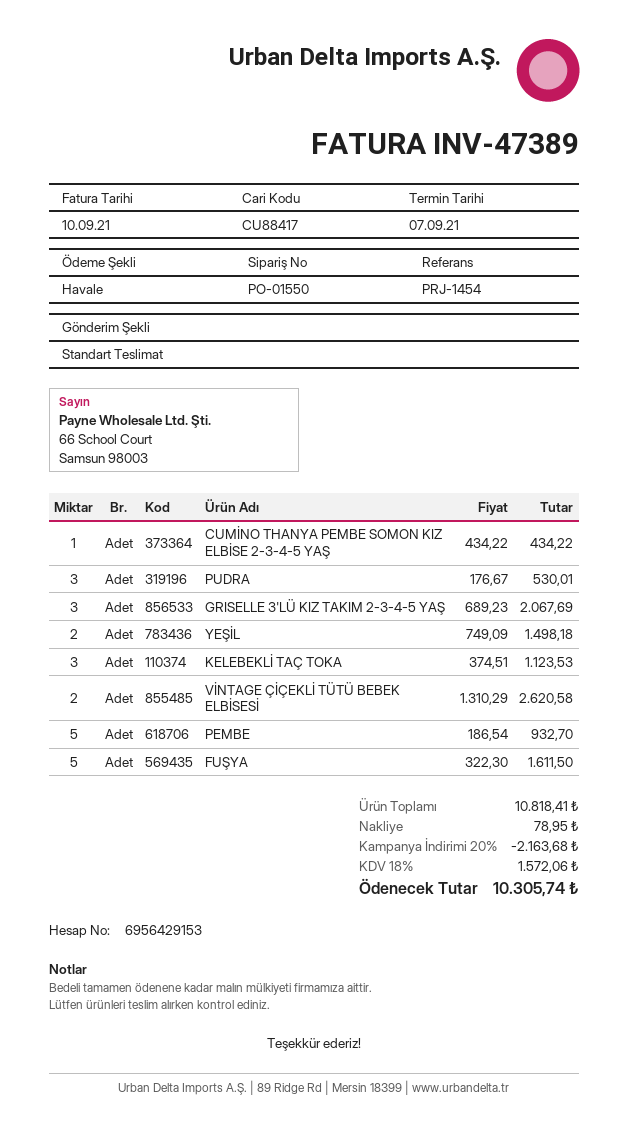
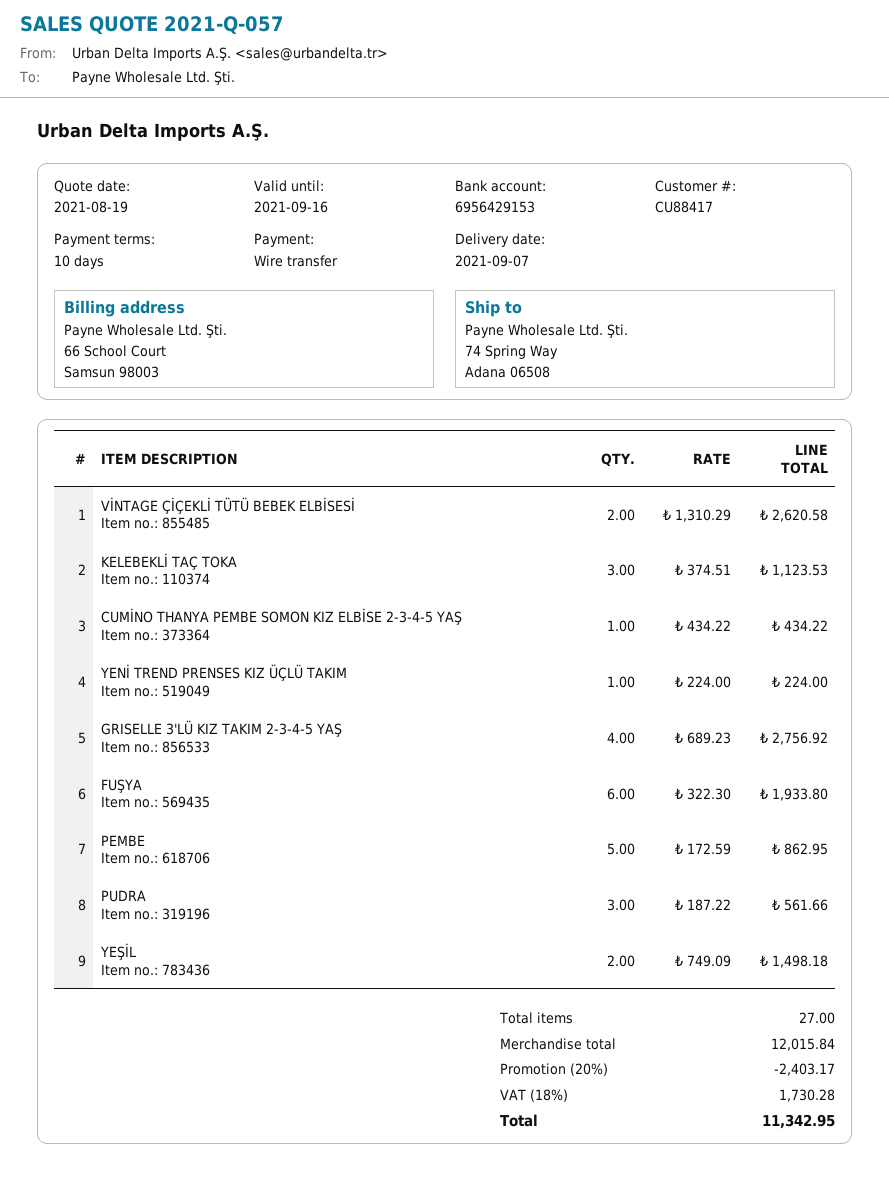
PUDRA: 3 x 176.67 = 530.01 -> 3 x 187.22 = 561.66
GRISELLE 3'LÜ KIZ TAKIM 2-3-4-5 YAŞ: 3 x 689.23 = 2067.69 -> 4 x 689.23 = 2756.92
PEMBE: 5 x 186.54 = 932.70 -> 5 x 172.59 = 862.95
FUŞYA: 5 x 322.30 = 1611.50 -> 6 x 322.30 = 1933.80
YENİ TREND PRENSES KIZ ÜÇLÜ TAKIM: none -> 1 x 224.00 = 224.00
subtotal: 10818.41 -> 12015.84
discount: 20% = 2163.68 -> 20% = 2403.17
shipping: 78.95 -> none
tax: 18% = 1572.06 -> 18% = 1730.28
total: 10305.74 -> 11342.95

